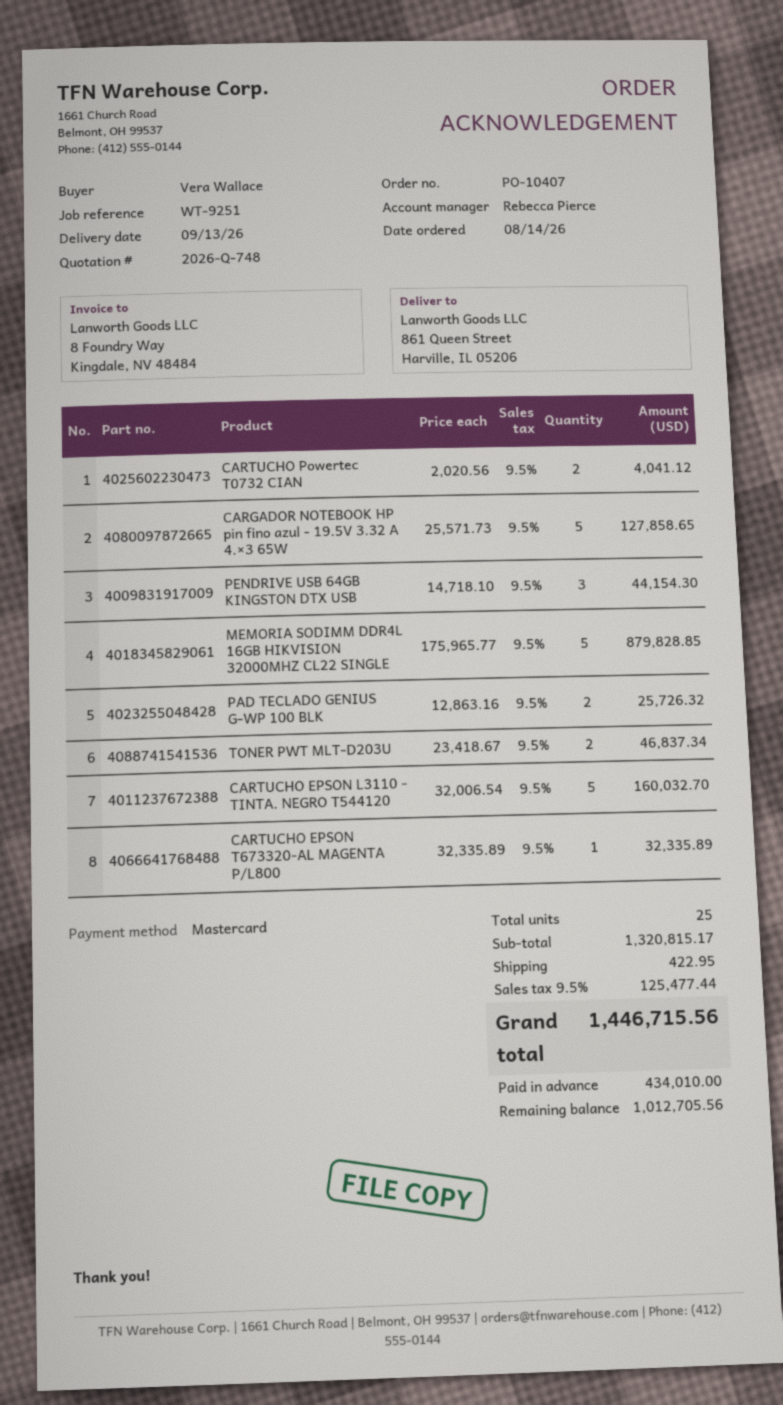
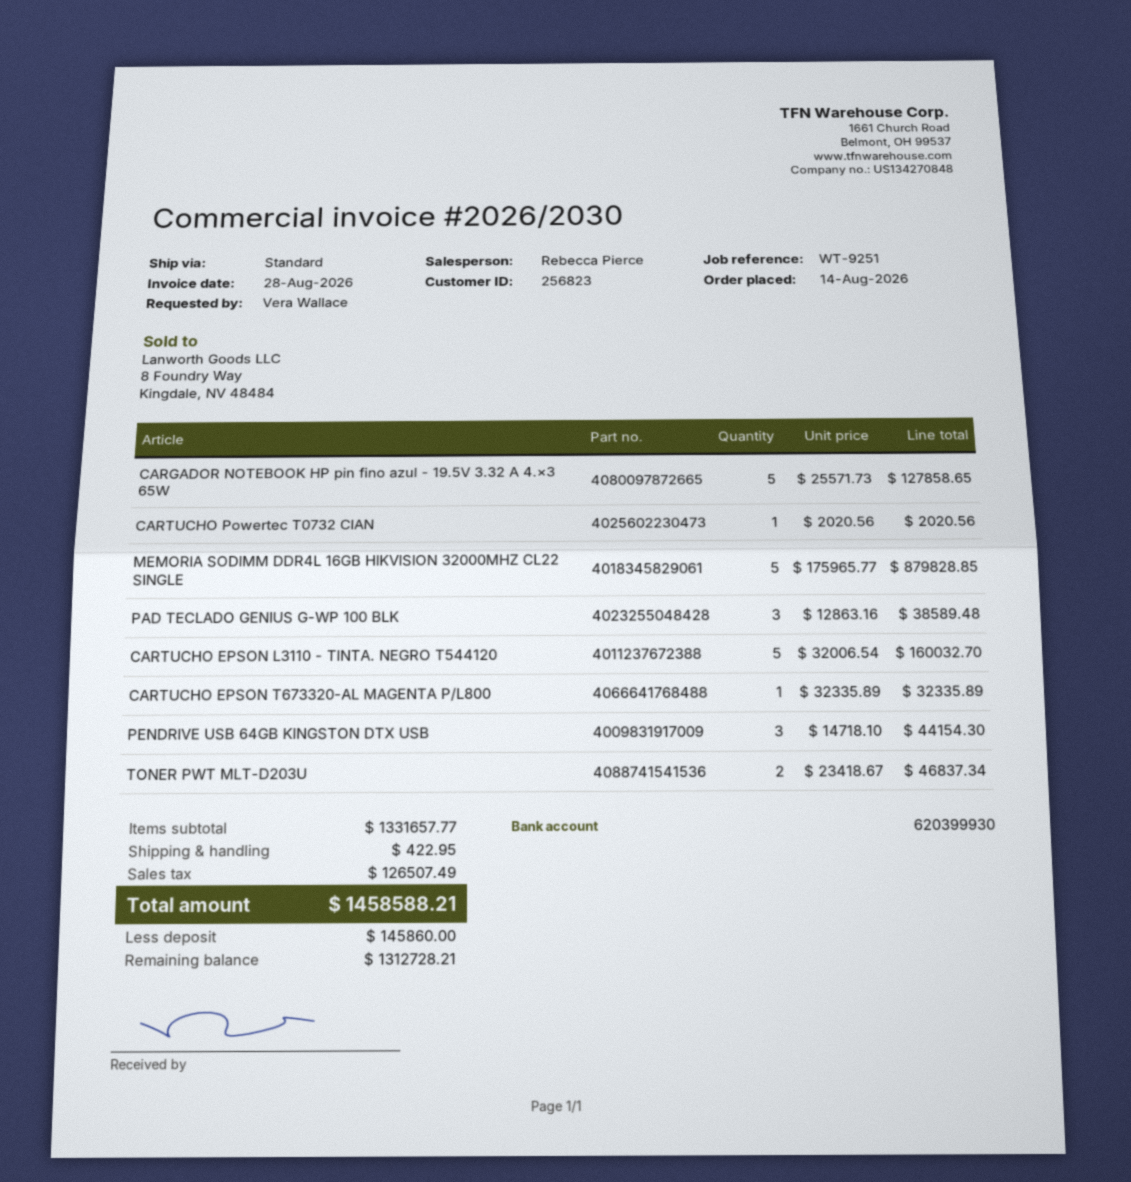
CARTUCHO Powertec T0732 CIAN: 2 x 2020.56 = 4041.12 -> 1 x 2020.56 = 2020.56
PAD TECLADO GENIUS G-WP 100 BLK: 2 x 12863.16 = 25726.32 -> 3 x 12863.16 = 38589.48
subtotal: 1320815.17 -> 1331657.77
tax: 125477.44 -> 126507.49
total: 1446715.56 -> 1458588.21
deposit: 434010.00 -> 145860.00
balance: 1012705.56 -> 1312728.21

